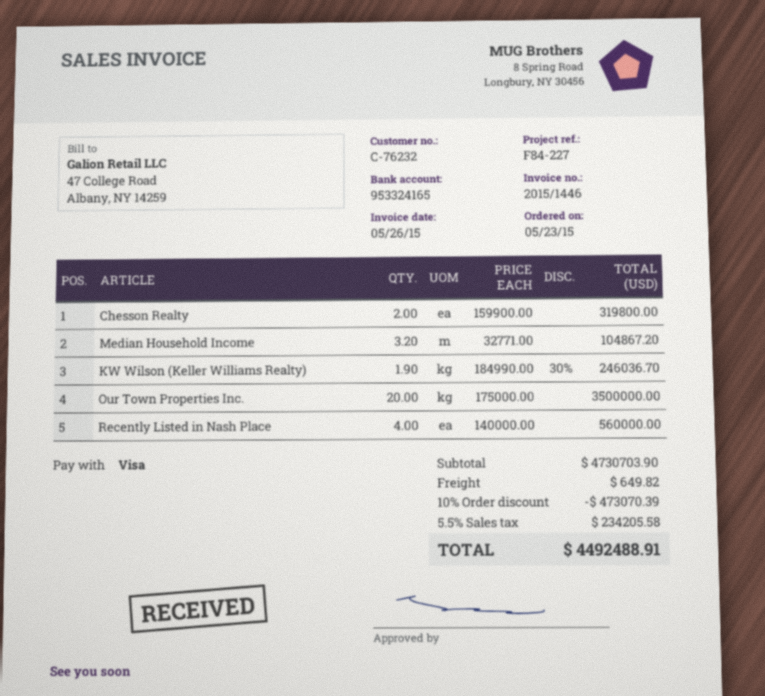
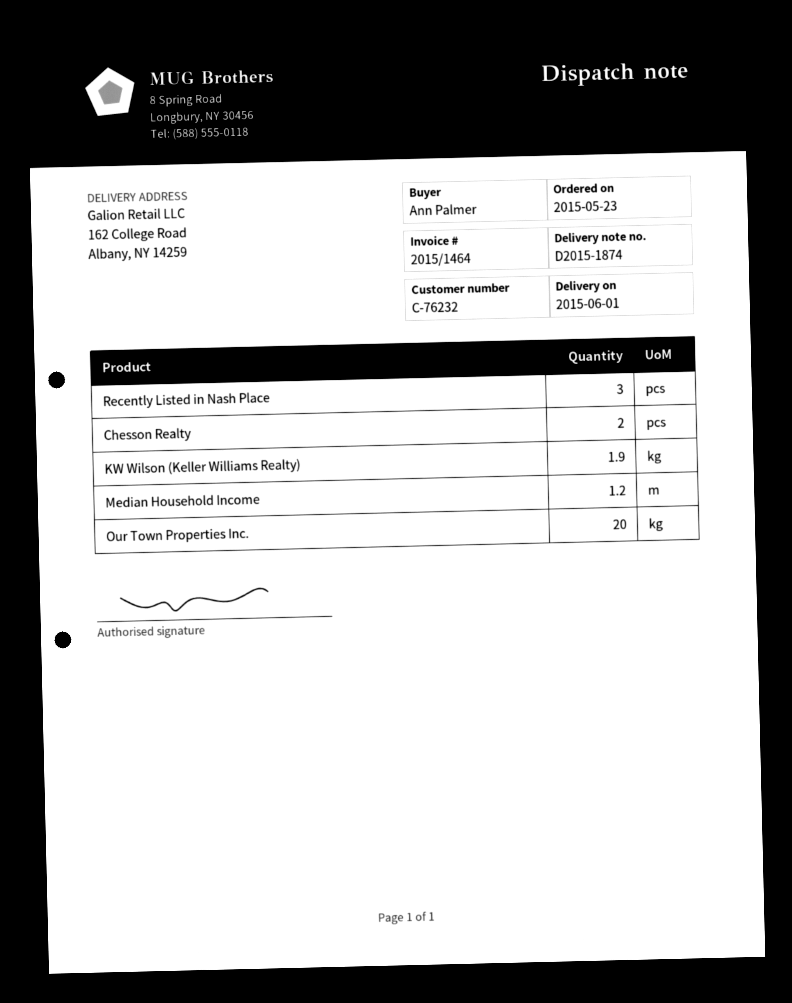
invoice number: 2015/1446 -> 2015/1464
Median Household Income: 3.2 -> 1.2
Recently Listed in Nash Place: 4 -> 3

